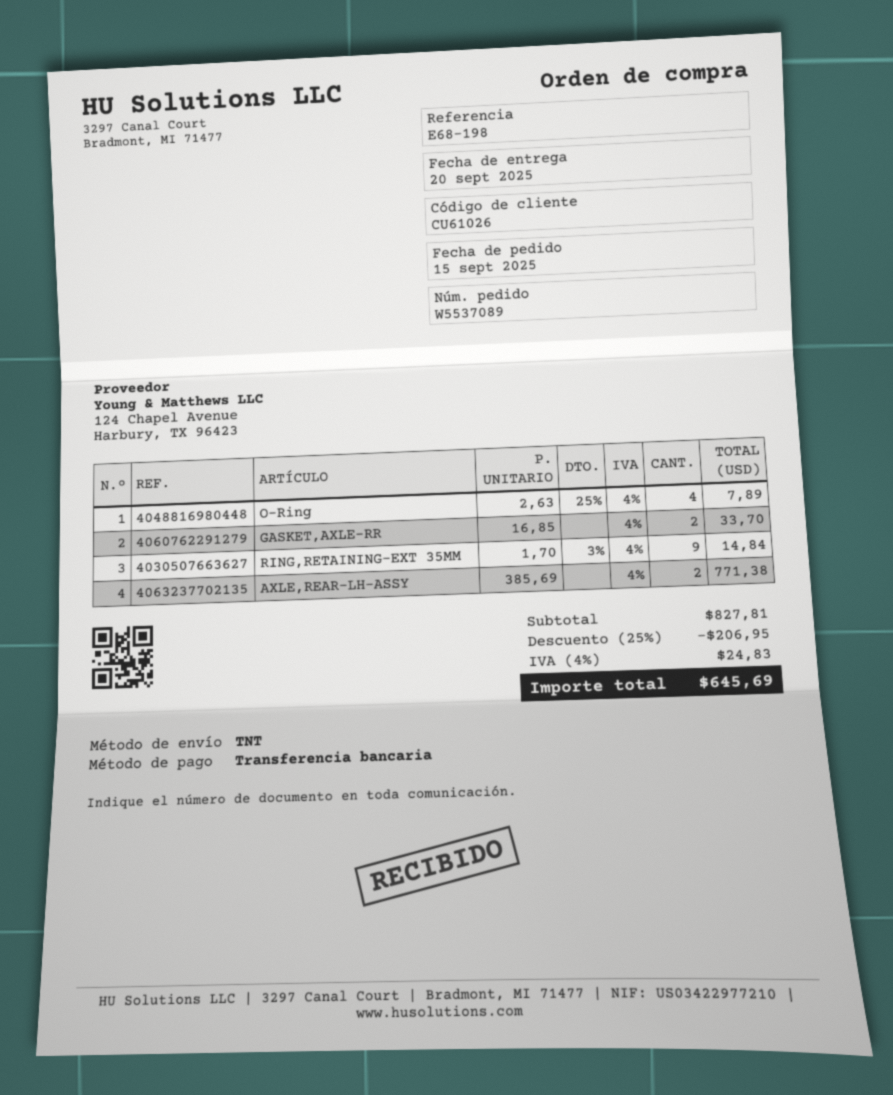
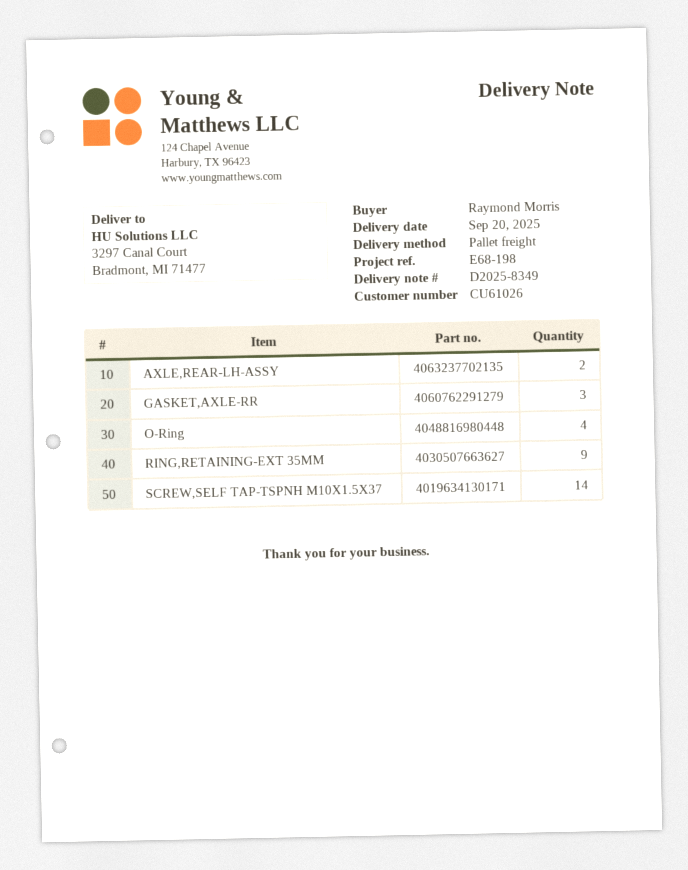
shipping method: TNT -> pallet freight
GASKET,AXLE-RR: 2 -> 3
SCREW,SELF TAP-TSPNH M10X1.5X37: none -> 14

